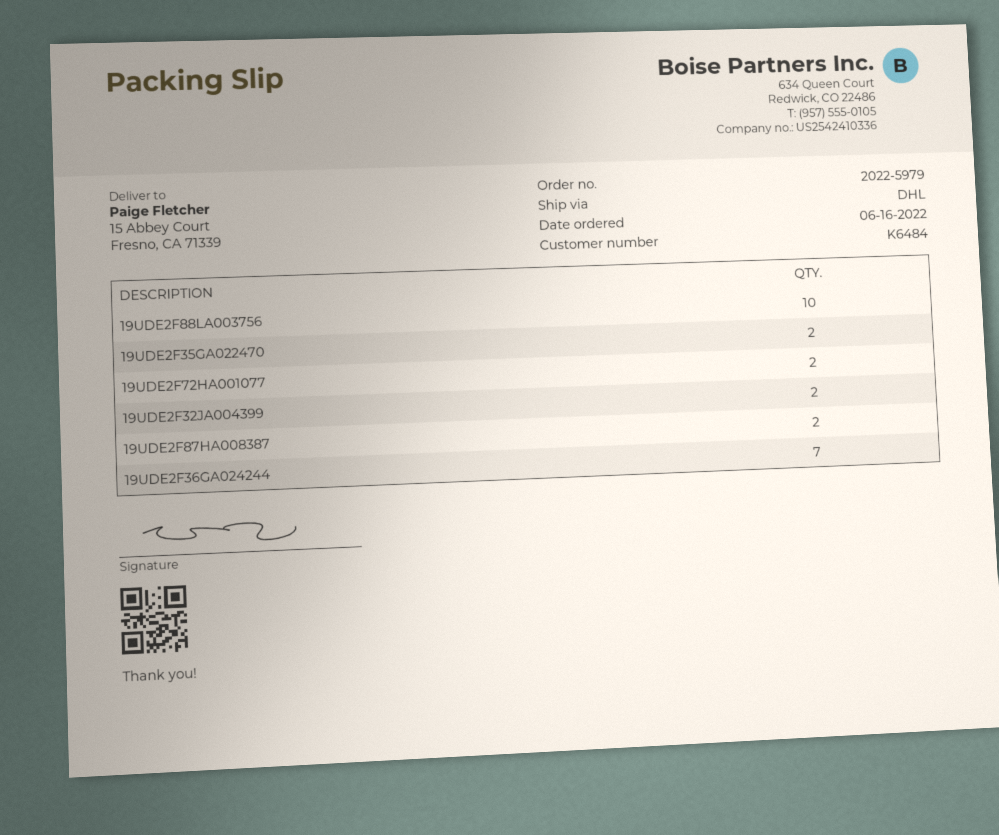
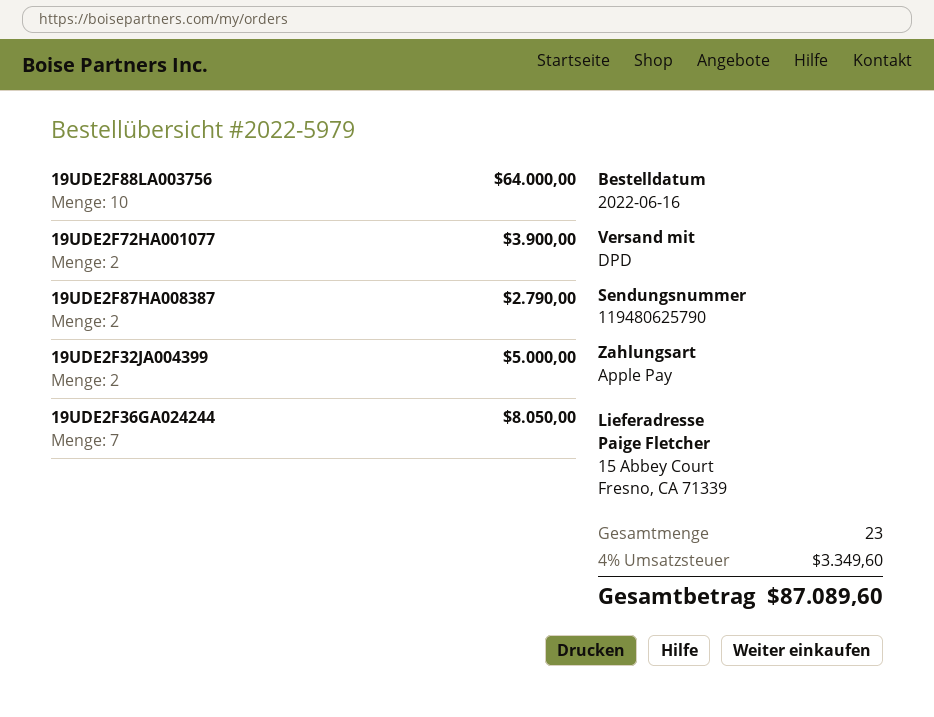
shipping method: DHL -> DPD
19UDE2F35GA022470: 2 -> none

